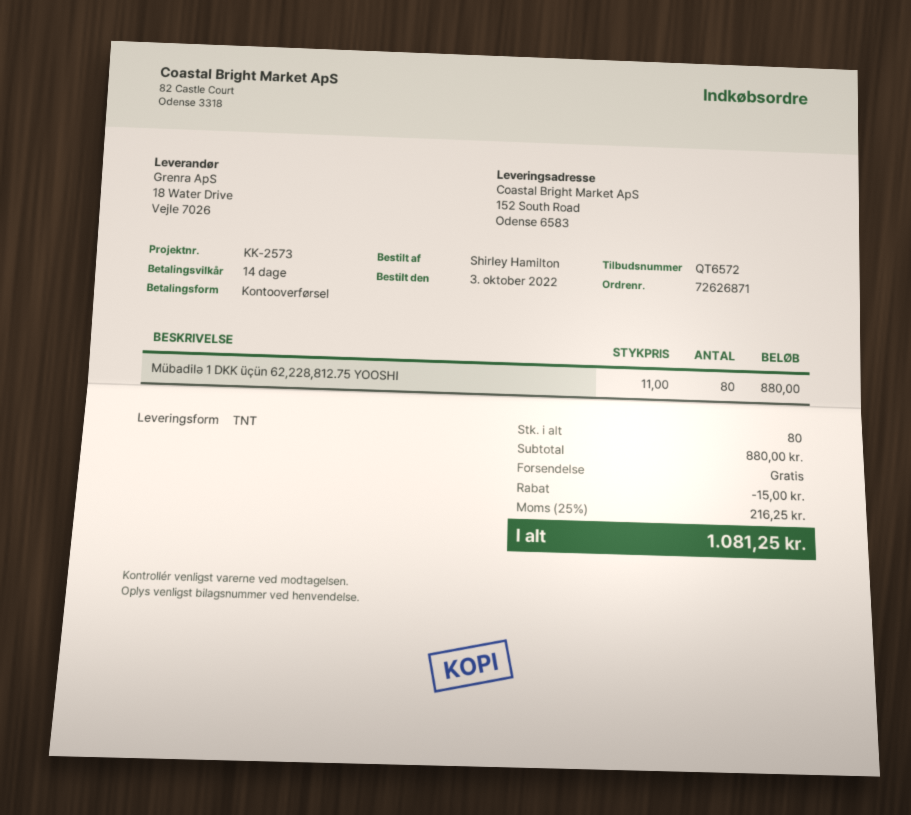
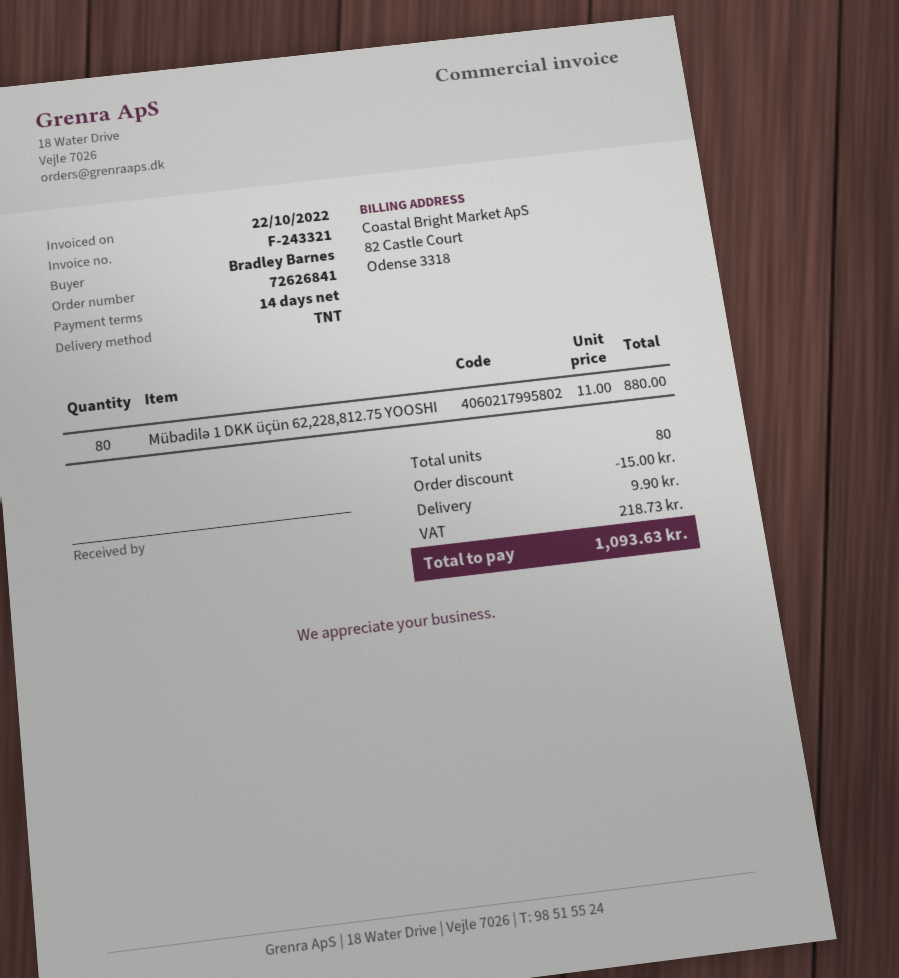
order number: 72626871 -> 72626841
ordered by: Shirley Hamilton -> Bradley Barnes
shipping: 0.00 -> 9.90
tax: 216.25 -> 218.73
total: 1081.25 -> 1093.63

